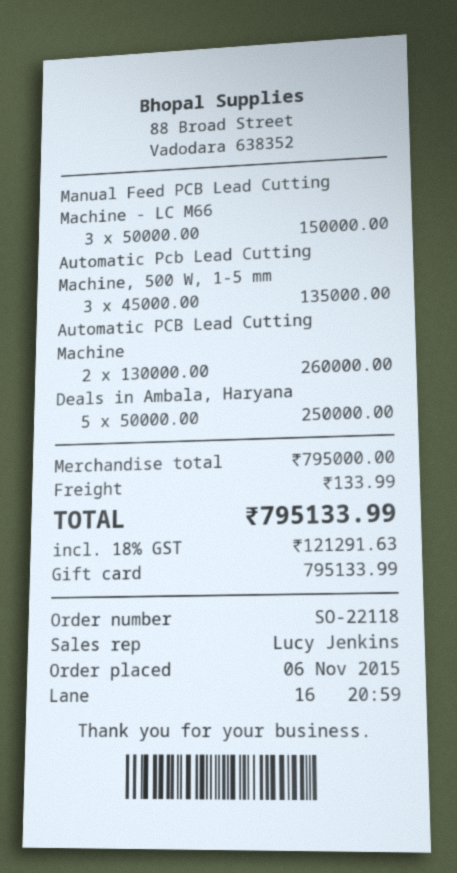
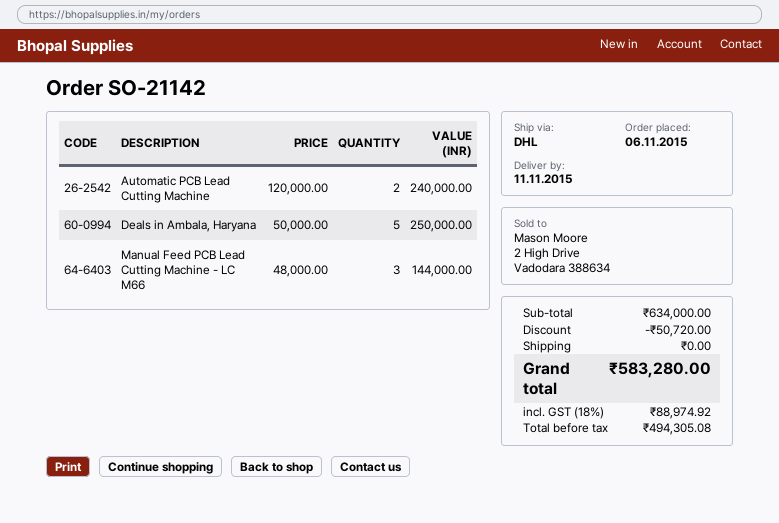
order number: SO-22118 -> SO-21142
Manual Feed PCB Lead Cutting Machine - LC M66: 3 x 50000.00 = 150000.00 -> 3 x 48000.00 = 144000.00
Automatic Pcb Lead Cutting Machine, 500 W, 1-5 mm: 3 x 45000.00 = 135000.00 -> none
Automatic PCB Lead Cutting Machine: 2 x 130000.00 = 260000.00 -> 2 x 120000.00 = 240000.00
subtotal: 795000.00 -> 634000.00
discount: none -> 50720.00
shipping: 133.99 -> 0.00
tax: 18% = 121291.63 -> 18% = 88974.92
total: 795133.99 -> 583280.00

